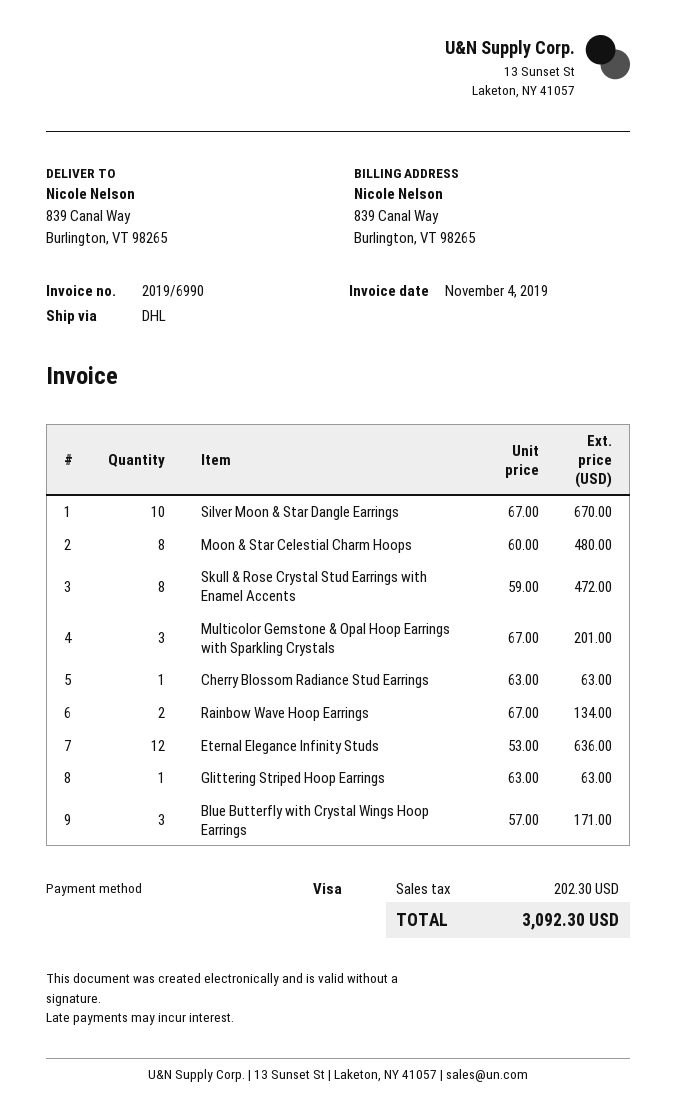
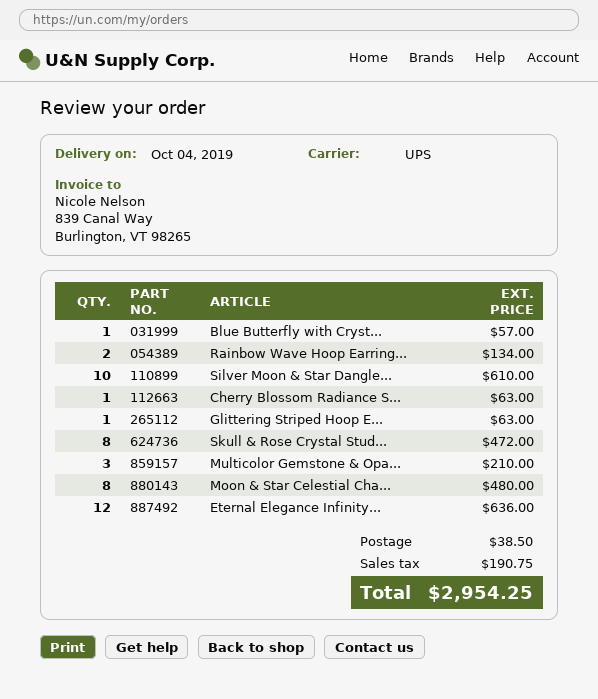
shipping method: DHL -> UPS
Silver Moon & Star Dangle Earrings: 10 for 670.00 -> 10 for 610.00
Multicolor Gemstone & Opal Hoop Earrings with Sparkling Crystals: 3 for 201.00 -> 3 for 210.00
Blue Butterfly with Crystal Wings Hoop Earrings: 3 for 171.00 -> 1 for 57.00
shipping: none -> 38.50
tax: 202.30 -> 190.75
total: 3092.30 -> 2954.25

